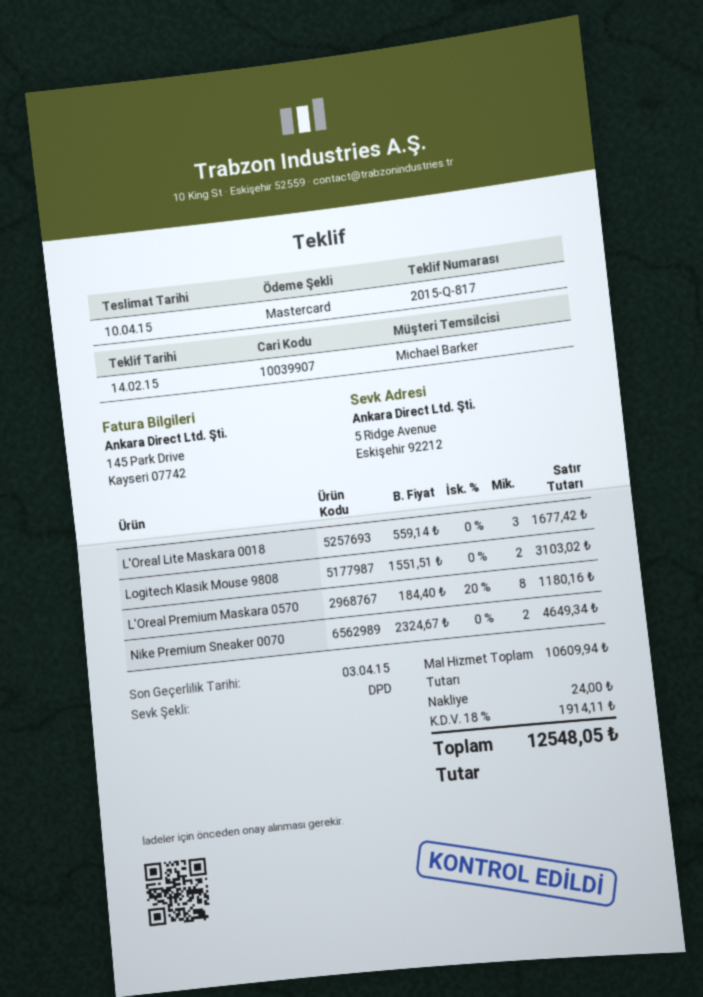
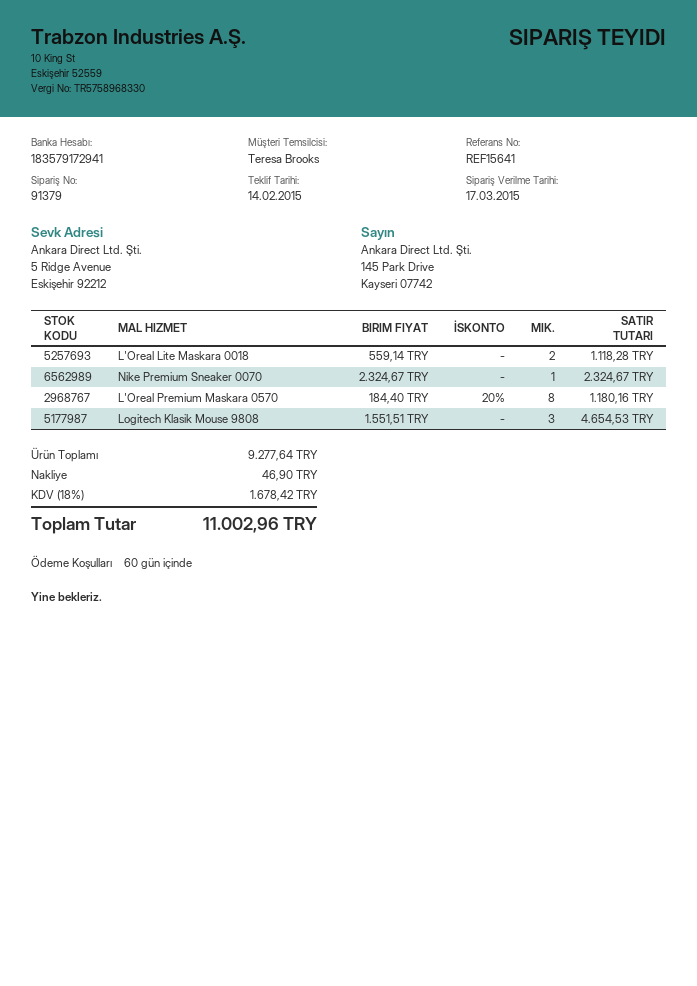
sales rep: Michael Barker -> Teresa Brooks
L'Oreal Lite Maskara 0018: 3 x 559.14 = 1677.42 -> 2 x 559.14 = 1118.28
Logitech Klasik Mouse 9808: 2 x 1551.51 = 3103.02 -> 3 x 1551.51 = 4654.53
Nike Premium Sneaker 0070: 2 x 2324.67 = 4649.34 -> 1 x 2324.67 = 2324.67
subtotal: 10609.94 -> 9277.64
shipping: 24.00 -> 46.90
tax: 18% = 1914.11 -> 18% = 1678.42
total: 12548.05 -> 11002.96

